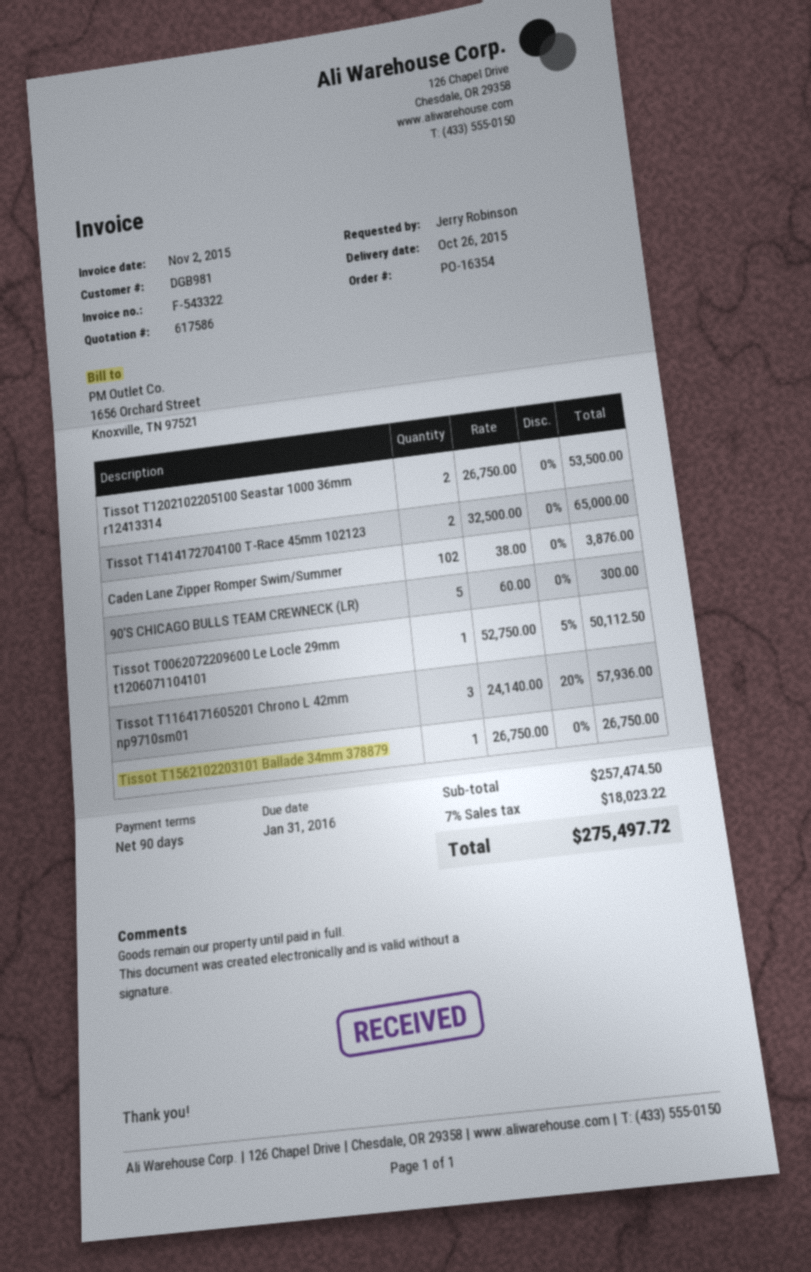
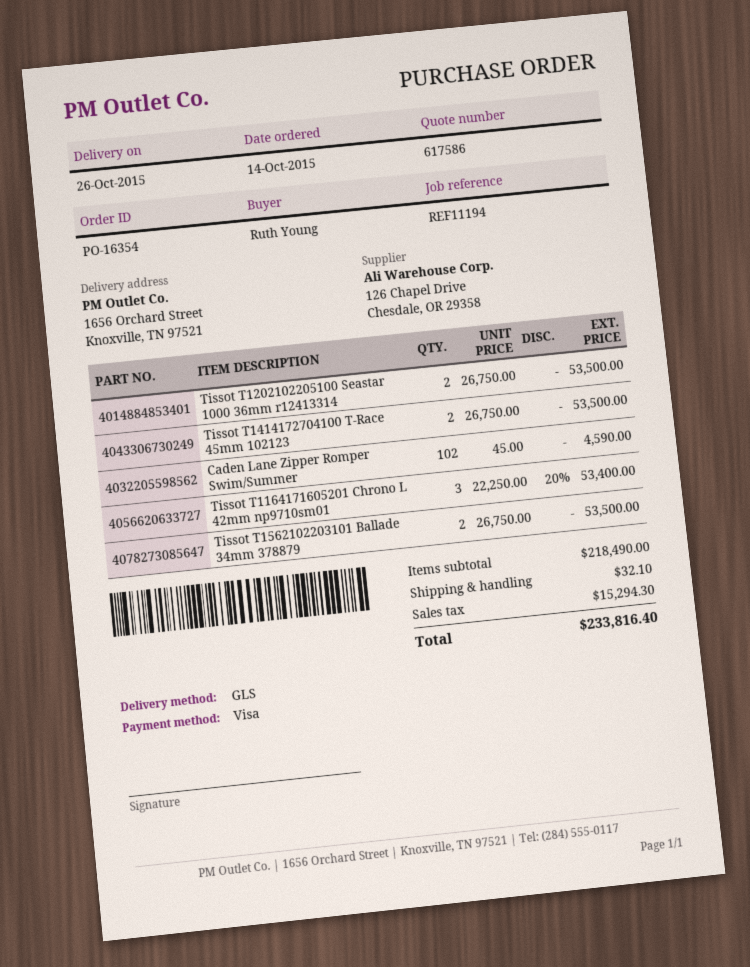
ordered by: Jerry Robinson -> Ruth Young
Tissot T1414172704100 T-Race 45mm 102123: 2 x 32500.00 = 65000.00 -> 2 x 26750.00 = 53500.00
Caden Lane Zipper Romper Swim/Summer: 102 x 38.00 = 3876.00 -> 102 x 45.00 = 4590.00
90’S CHICAGO BULLS TEAM CREWNECK (LR): 5 x 60.00 = 300.00 -> none
Tissot T0062072209600 Le Locle 29mm t1206071104101: 1 x 52750.00 - 5% = 50112.50 -> none
Tissot T1164171605201 Chrono L 42mm np9710sm01: 3 x 24140.00 - 20% = 57936.00 -> 3 x 22250.00 - 20% = 53400.00
Tissot T1562102203101 Ballade 34mm 378879: 1 x 26750.00 = 26750.00 -> 2 x 26750.00 = 53500.00
subtotal: 257474.50 -> 218490.00
shipping: none -> 32.10
tax: 18023.22 -> 15294.30
total: 275497.72 -> 233816.40

